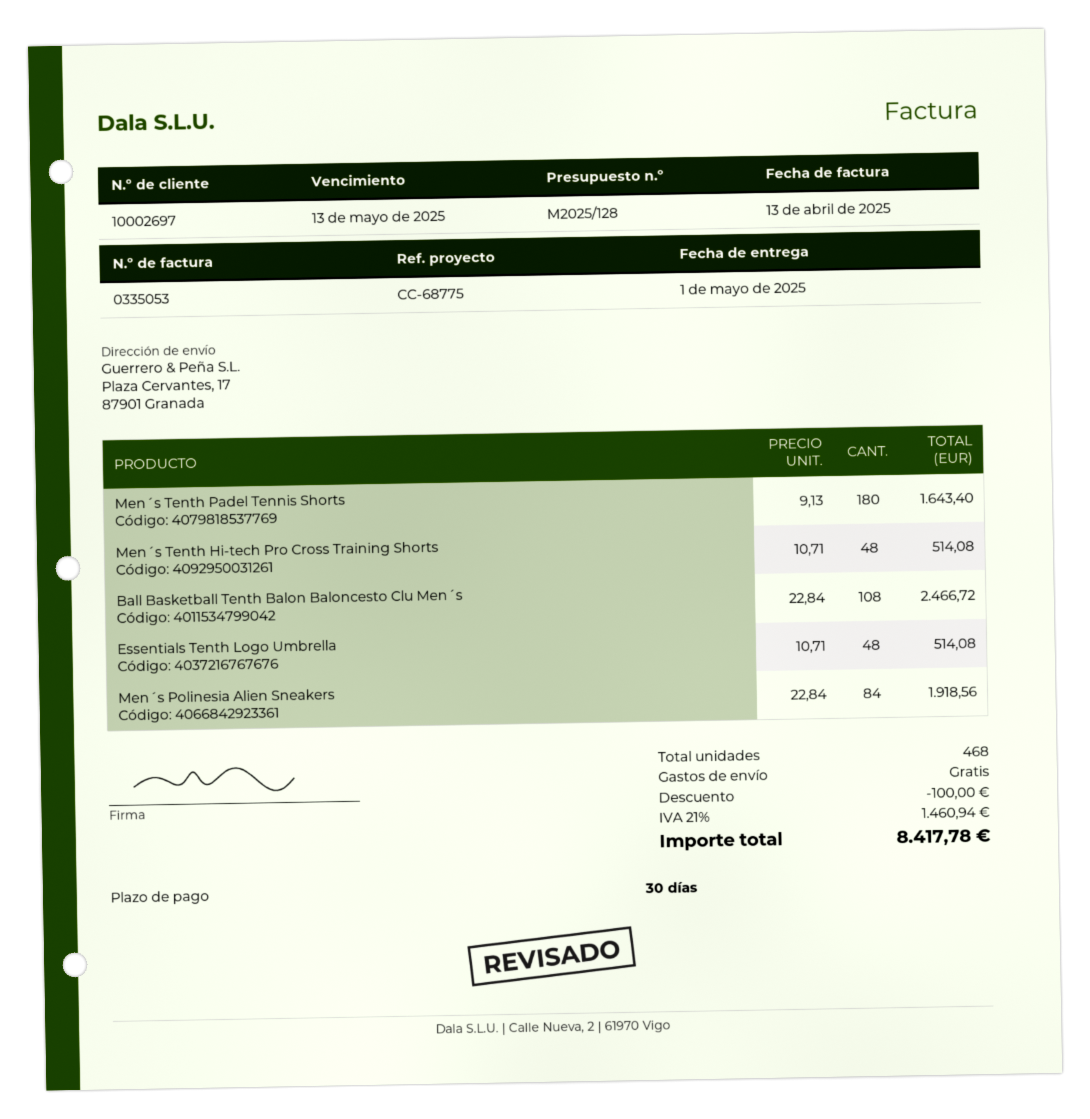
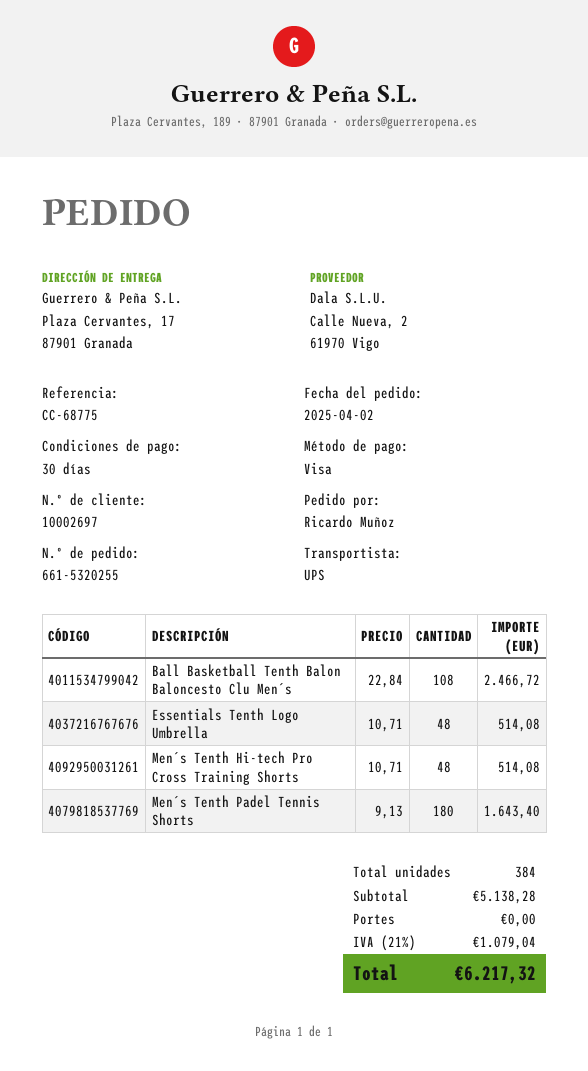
Men´s Polinesia Alien Sneakers: 84 x 22.84 = 1918.56 -> none
total quantity: 468 -> 384
discount: 100.00 -> none
tax: 21% = 1460.94 -> 21% = 1079.04
total: 8417.78 -> 6217.32

